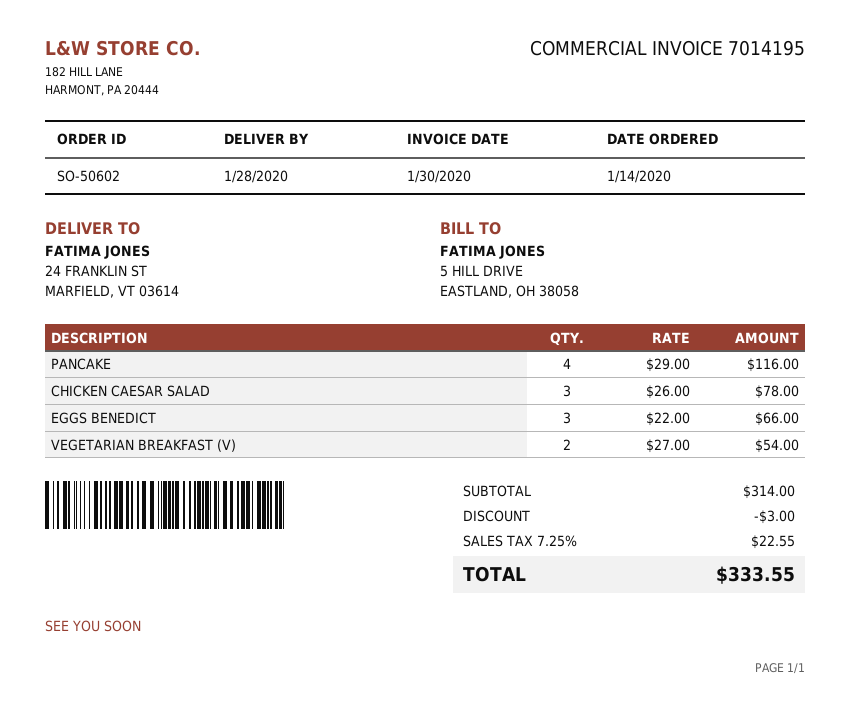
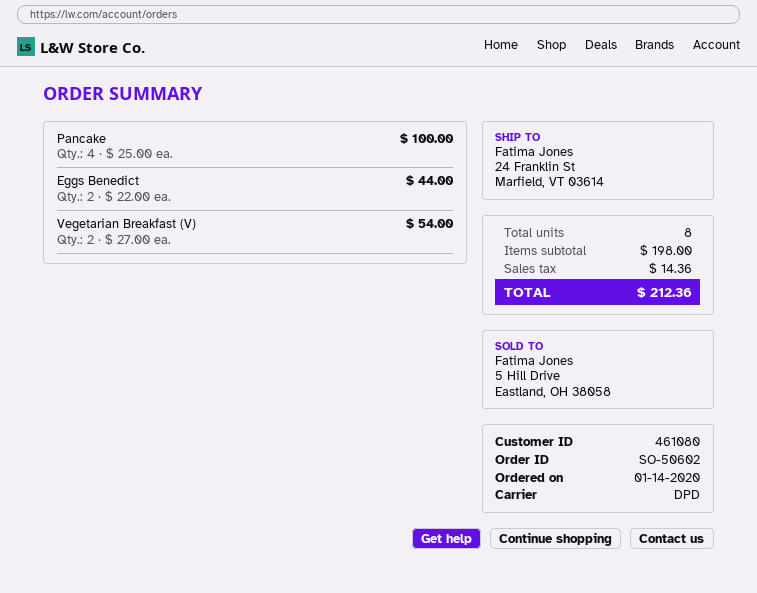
PANCAKE: 4 x 29.00 = 116.00 -> 4 x 25.00 = 100.00
CHICKEN CAESAR SALAD: 3 x 26.00 = 78.00 -> none
EGGS BENEDICT: 3 x 22.00 = 66.00 -> 2 x 22.00 = 44.00
subtotal: 314.00 -> 198.00
discount: 3.00 -> none
tax: 22.55 -> 14.36
total: 333.55 -> 212.36

